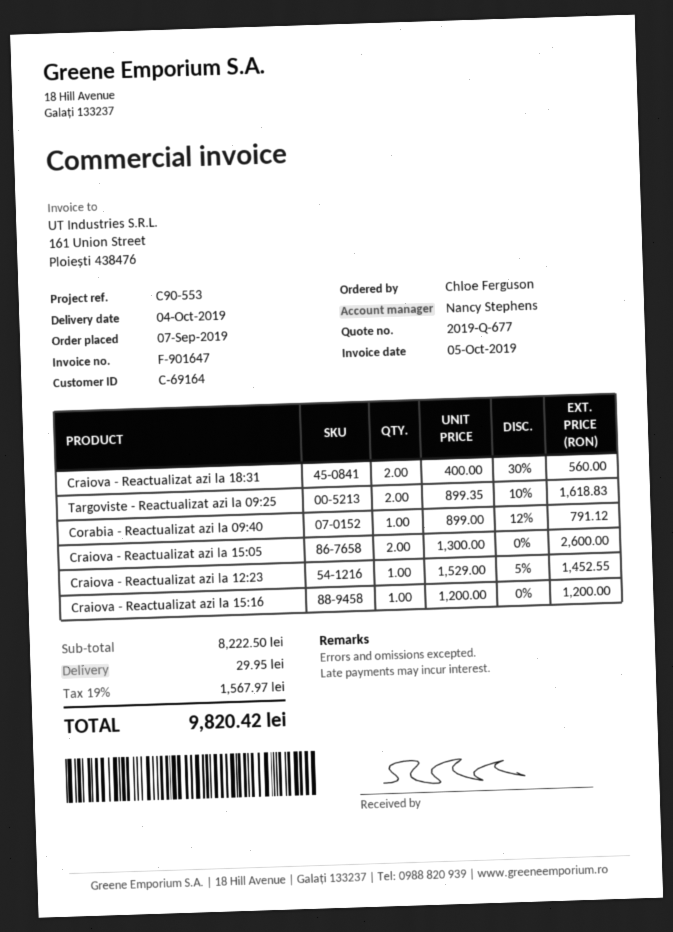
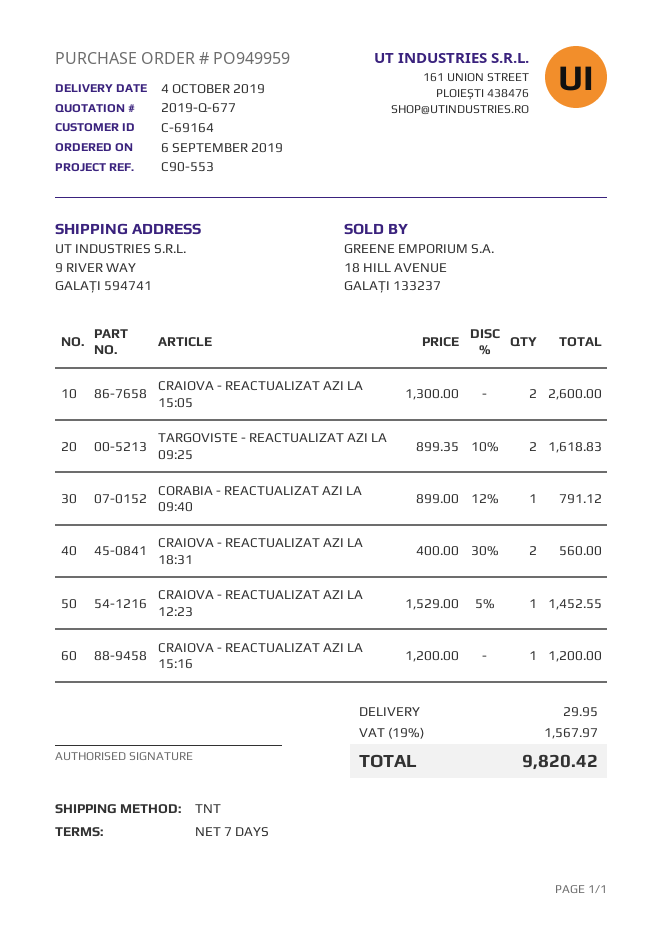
order date: 2019-09-07 -> 2019-09-06

